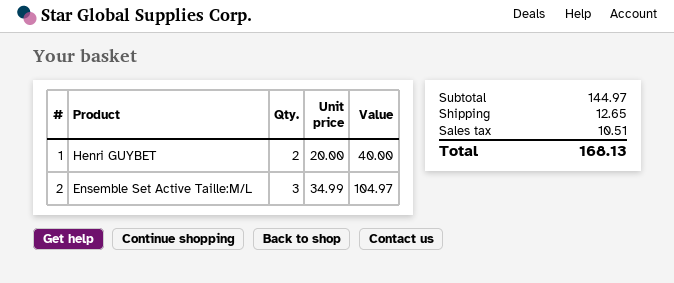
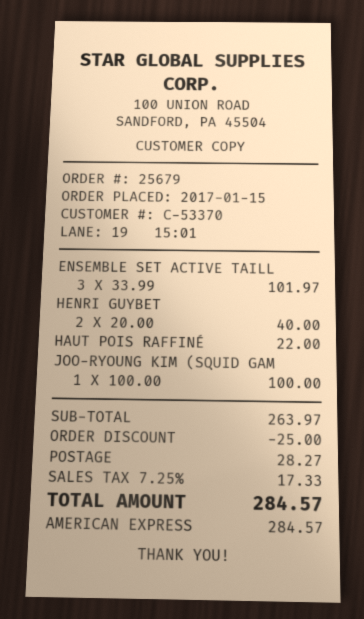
Ensemble Set Active Taille:M/L: 3 x 34.99 = 104.97 -> 3 x 33.99 = 101.97
HAUT POIS RAFFINÉ: none -> 1 x 22.00 = 22.00
JOO-RYOUNG KIM (SQUID GAM: none -> 1 x 100.00 = 100.00
subtotal: 144.97 -> 263.97
discount: none -> 25.00
shipping: 12.65 -> 28.27
tax: 10.51 -> 17.33
total: 168.13 -> 284.57

